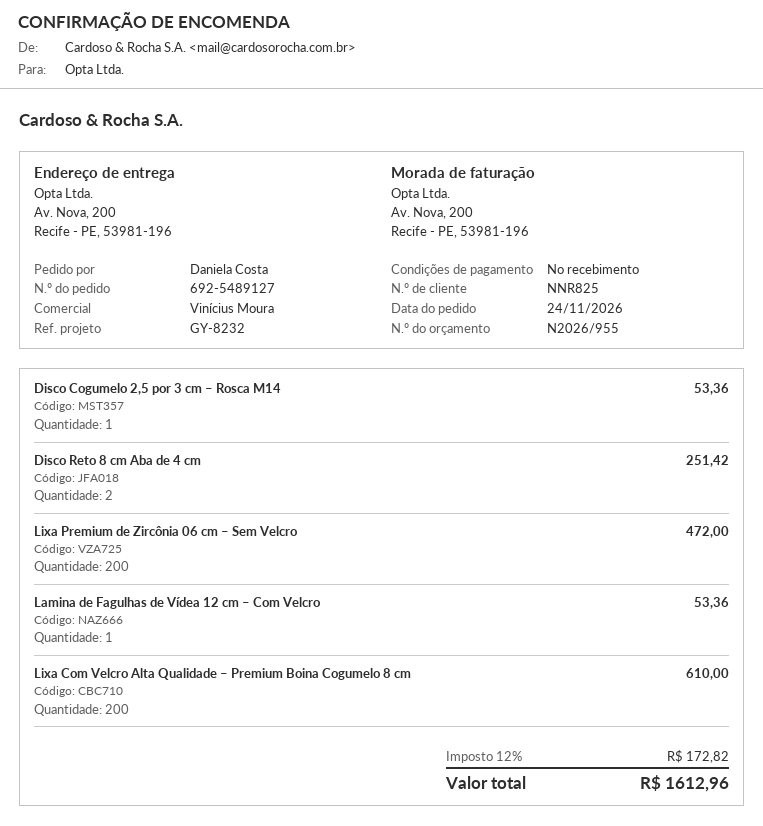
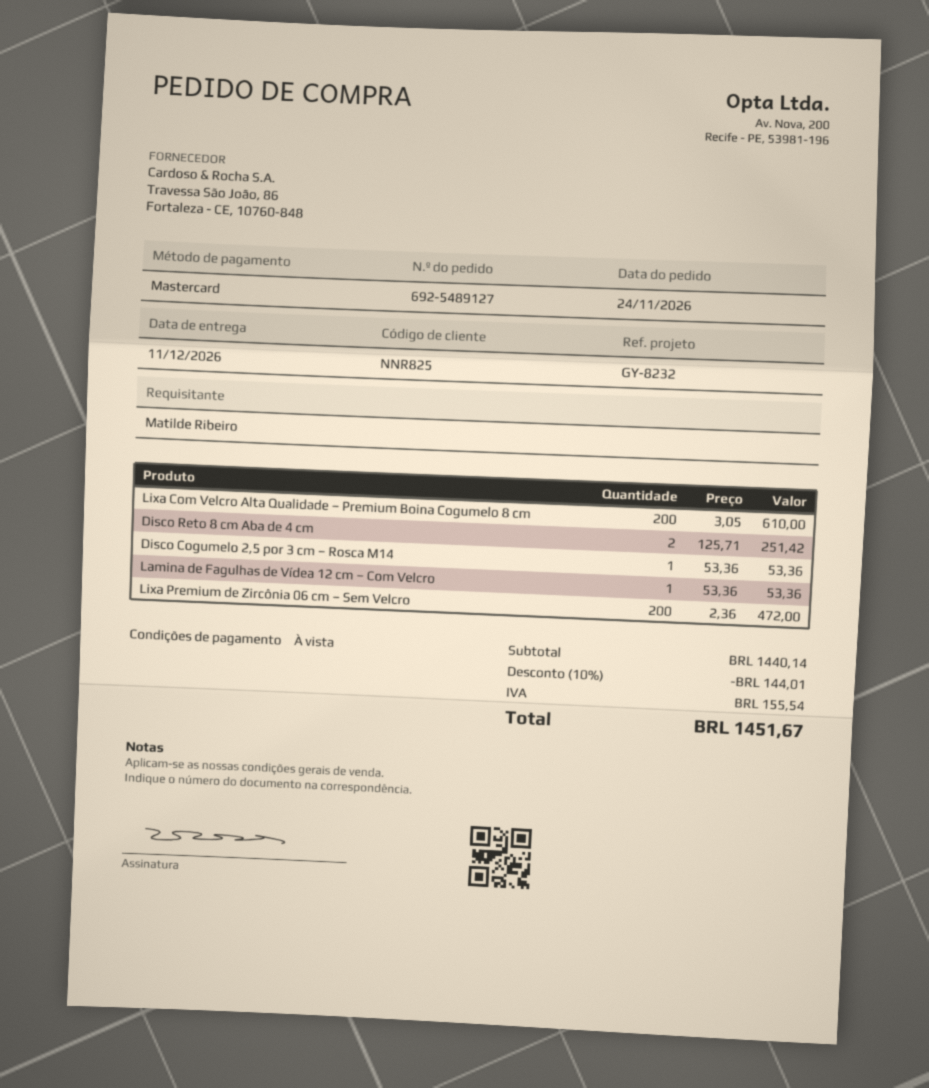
ordered by: Daniela Costa -> Matilde Ribeiro
discount: none -> 10% = 144.01
tax: 172.82 -> 155.54
total: 1612.96 -> 1451.67

